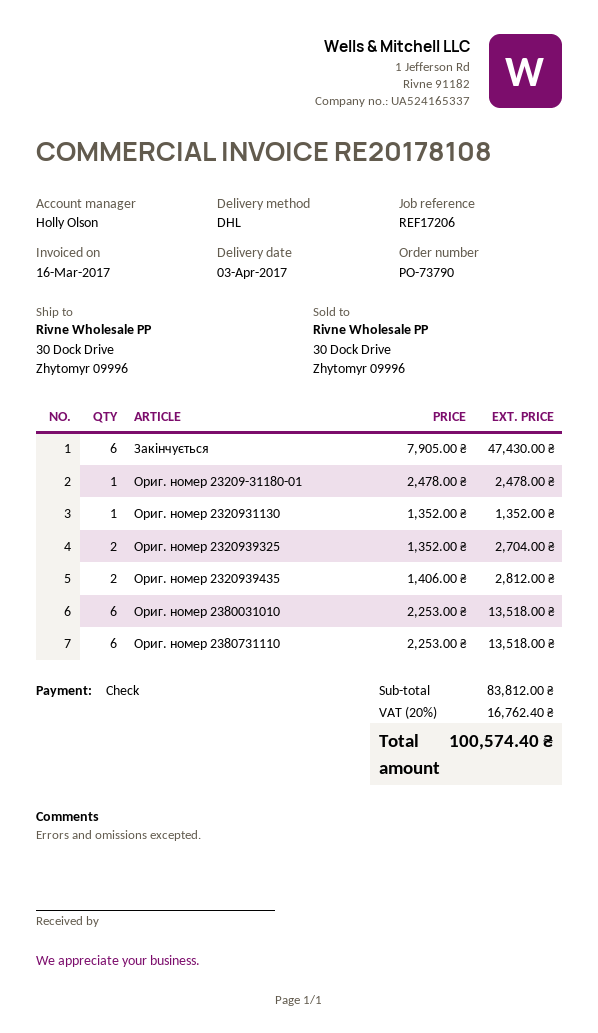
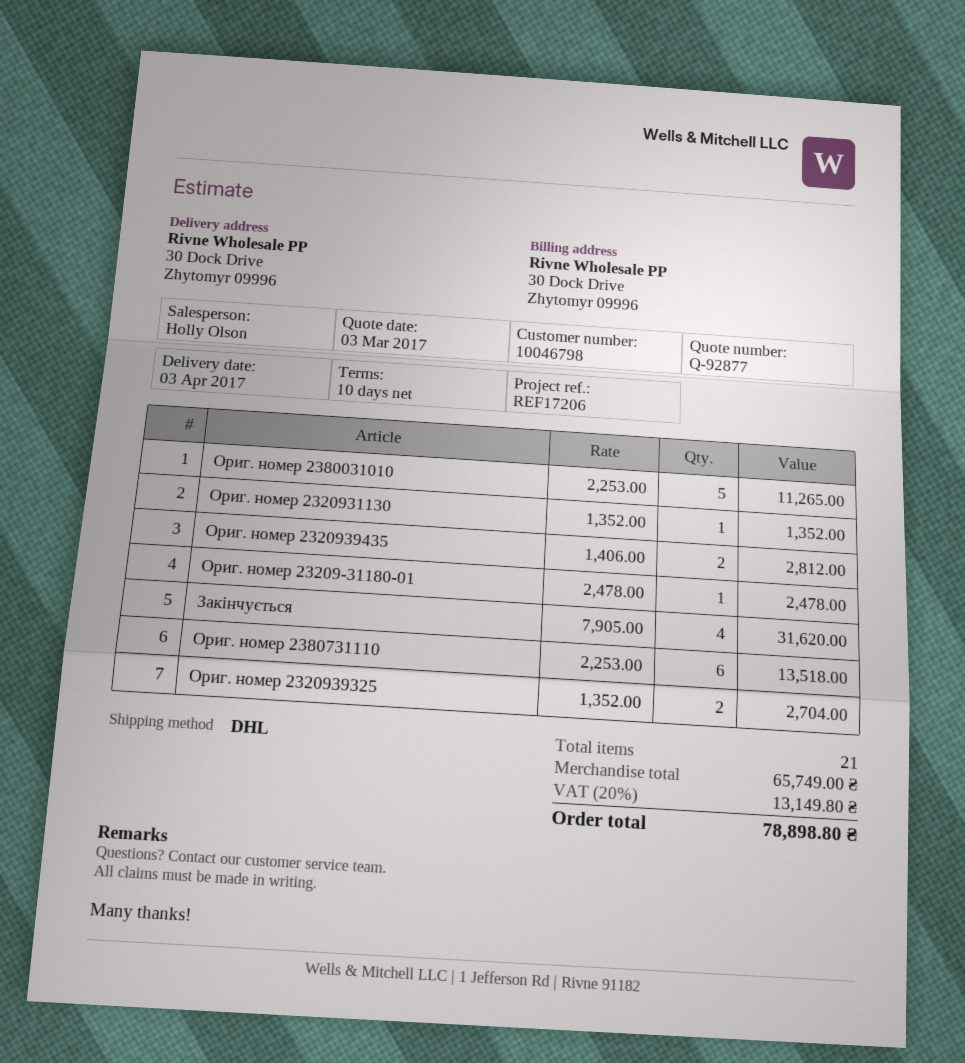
Закінчується: 6 x 7905.00 = 47430.00 -> 4 x 7905.00 = 31620.00
Ориг. номер 2380031010: 6 x 2253.00 = 13518.00 -> 5 x 2253.00 = 11265.00
subtotal: 83812.00 -> 65749.00
tax: 20% = 16762.40 -> 20% = 13149.80
total: 100574.40 -> 78898.80

